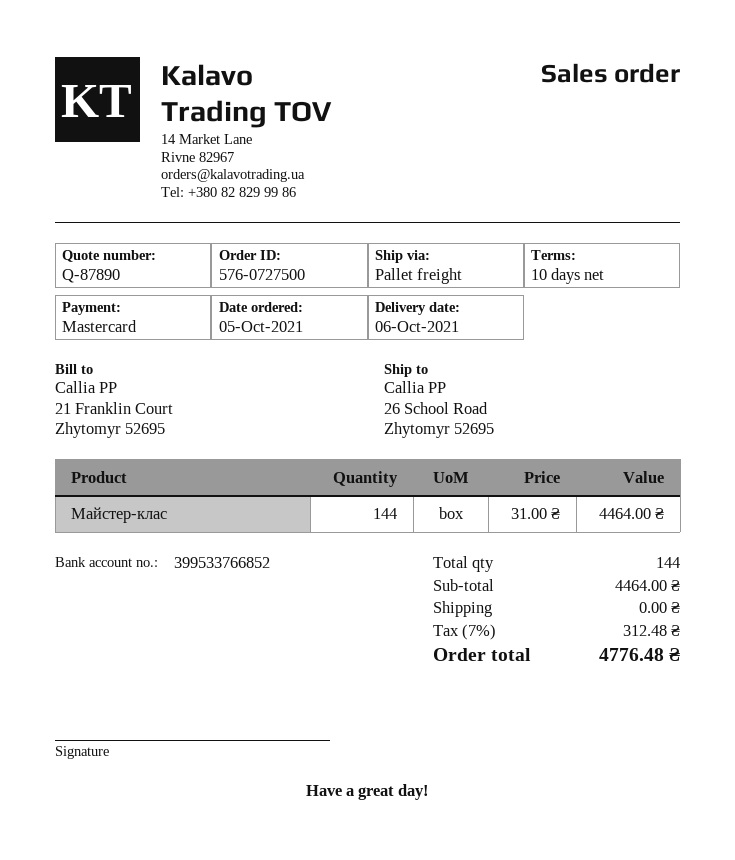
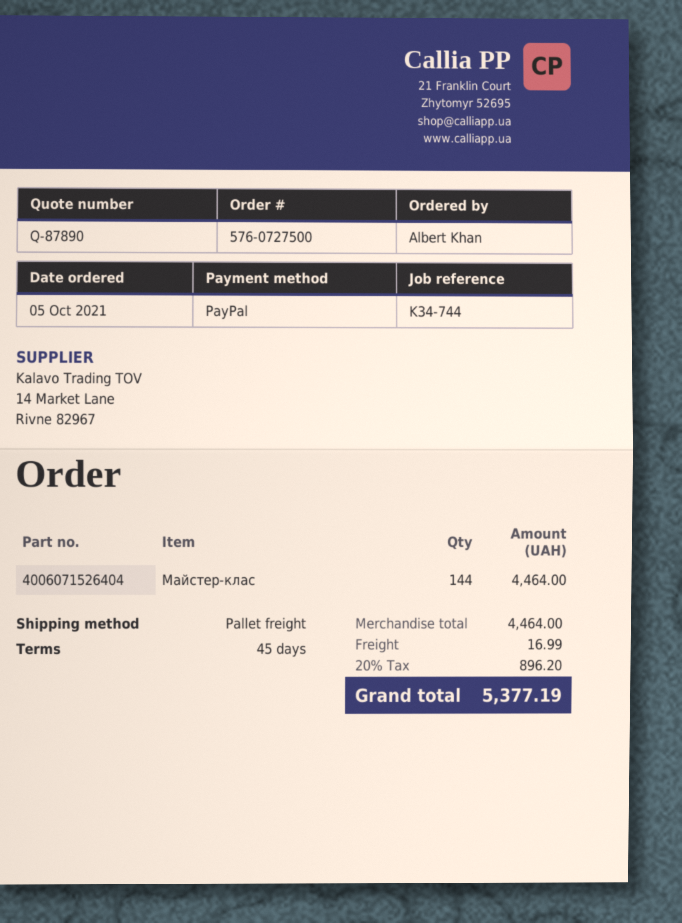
payment terms: 10 days -> 45 days
payment method: Mastercard -> PayPal
shipping: 0.00 -> 16.99
tax: 7% = 312.48 -> 20% = 896.20
total: 4776.48 -> 5377.19

